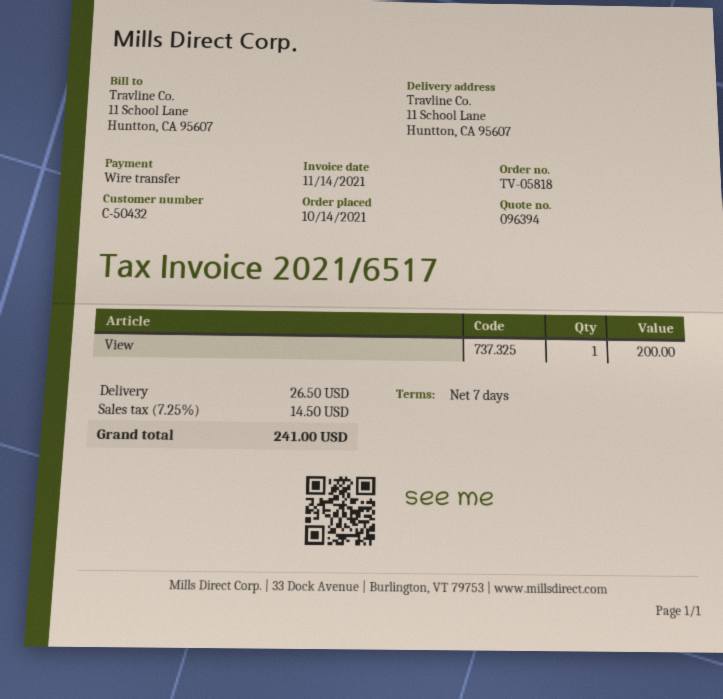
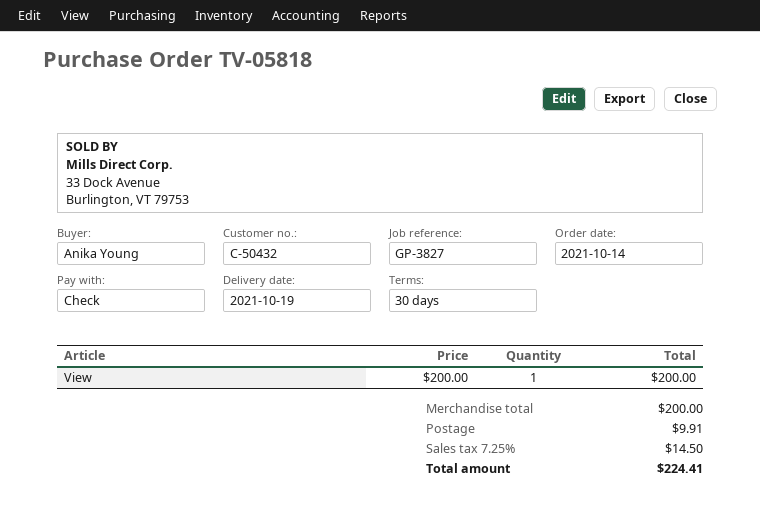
payment terms: 7 days -> 30 days
payment method: bank transfer -> cheque
shipping: 26.50 -> 9.91
total: 241.00 -> 224.41

